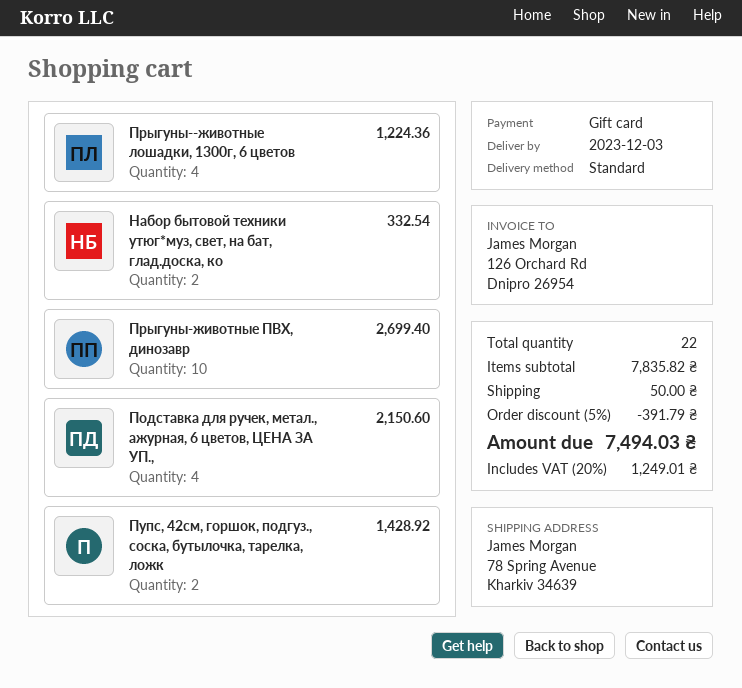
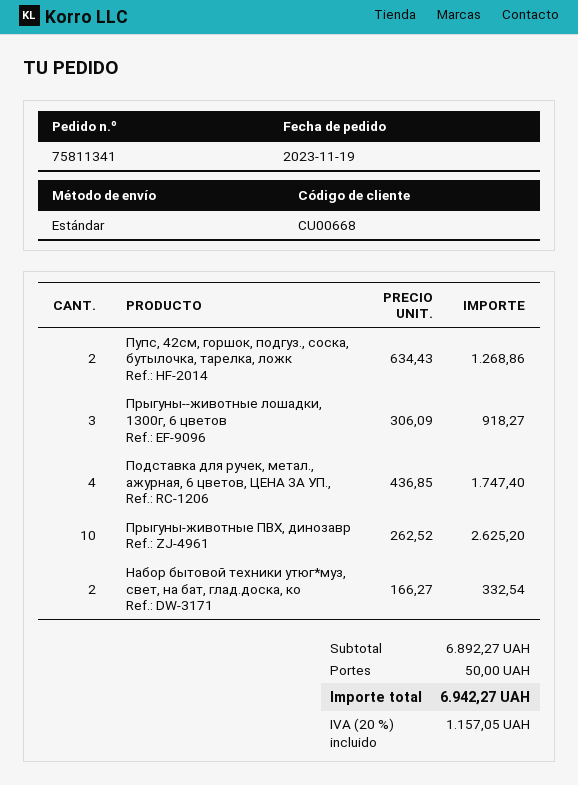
Прыгуны--животные лошадки, 1300г, 6 цветов: 4 for 1224.36 -> 3 for 918.27
Прыгуны-животные ПВХ, динозавр: 10 for 2699.40 -> 10 for 2625.20
Подставка для ручек, метал., ажурная, 6 цветов, ЦЕНА ЗА УП.,: 4 for 2150.60 -> 4 for 1747.40
Пупс, 42см, горшок, подгуз., соска, бутылочка, тарелка, ложк: 2 for 1428.92 -> 2 for 1268.86
subtotal: 7835.82 -> 6892.27
discount: 5% = 391.79 -> none
tax: 20% = 1249.01 -> 20% = 1157.05
total: 7494.03 -> 6942.27

